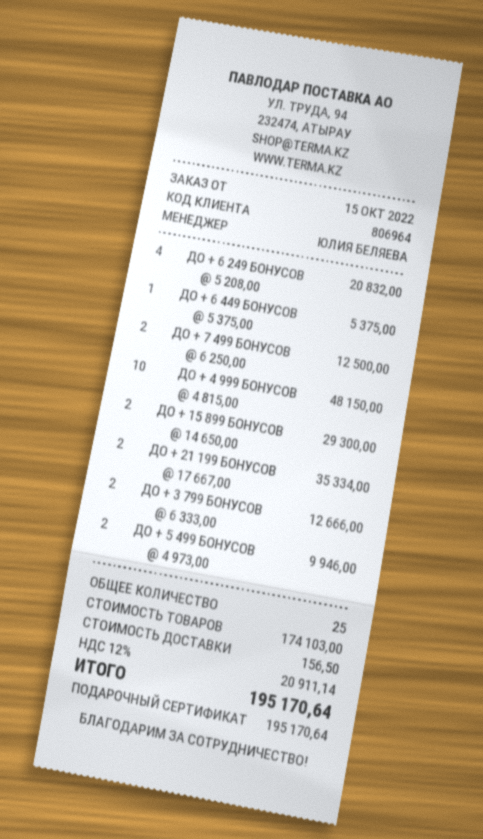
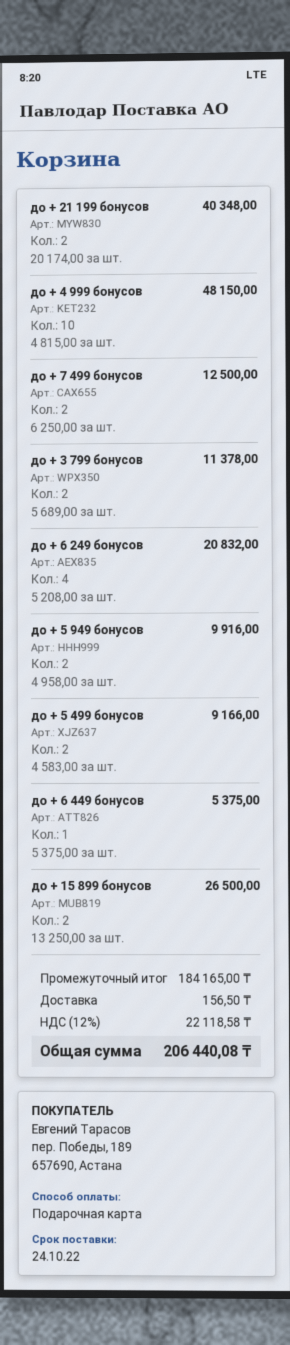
ДО + 15 899 БОНУСОВ: 2 x 14650.00 = 29300.00 -> 2 x 13250.00 = 26500.00
ДО + 21 199 БОНУСОВ: 2 x 17667.00 = 35334.00 -> 2 x 20174.00 = 40348.00
ДО + 3 799 БОНУСОВ: 2 x 6333.00 = 12666.00 -> 2 x 5689.00 = 11378.00
ДО + 5 499 БОНУСОВ: 2 x 4973.00 = 9946.00 -> 2 x 4583.00 = 9166.00
до + 5 949 бонусов: none -> 2 x 4958.00 = 9916.00
subtotal: 174103.00 -> 184165.00
tax: 12% = 20911.14 -> 12% = 22118.58
total: 195170.64 -> 206440.08

